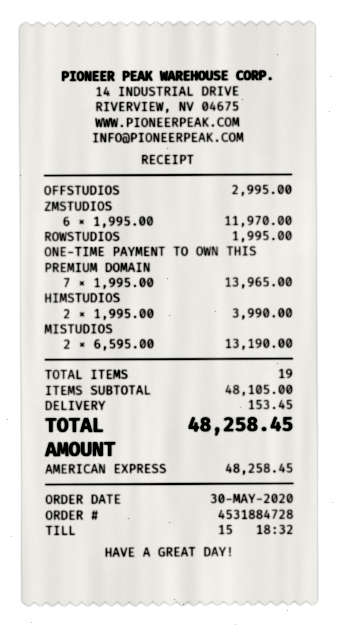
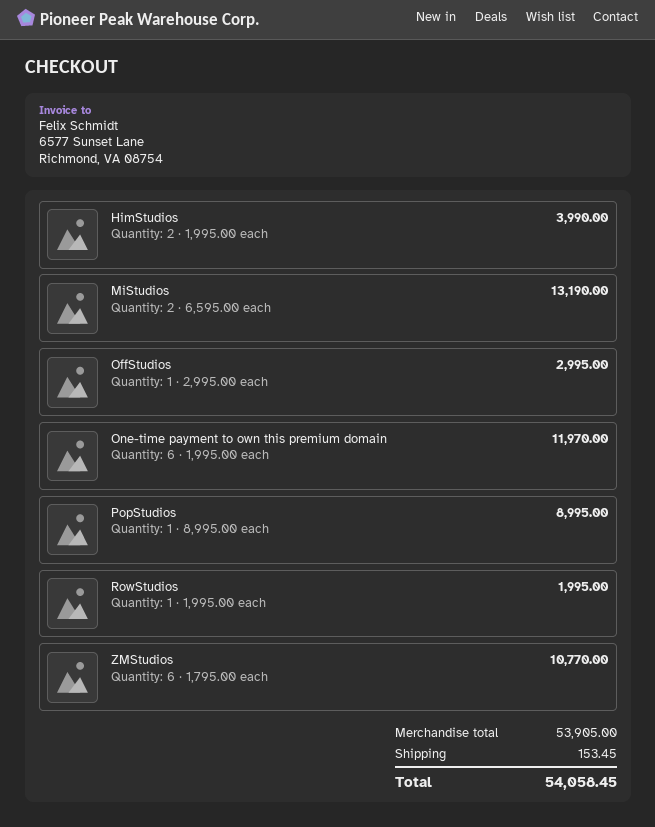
ZMSTUDIOS: 6 x 1995.00 = 11970.00 -> 6 x 1795.00 = 10770.00
ONE-TIME PAYMENT TO OWN THIS PREMIUM DOMAIN: 7 x 1995.00 = 13965.00 -> 6 x 1995.00 = 11970.00
PopStudios: none -> 1 x 8995.00 = 8995.00
subtotal: 48105.00 -> 53905.00
total: 48258.45 -> 54058.45

